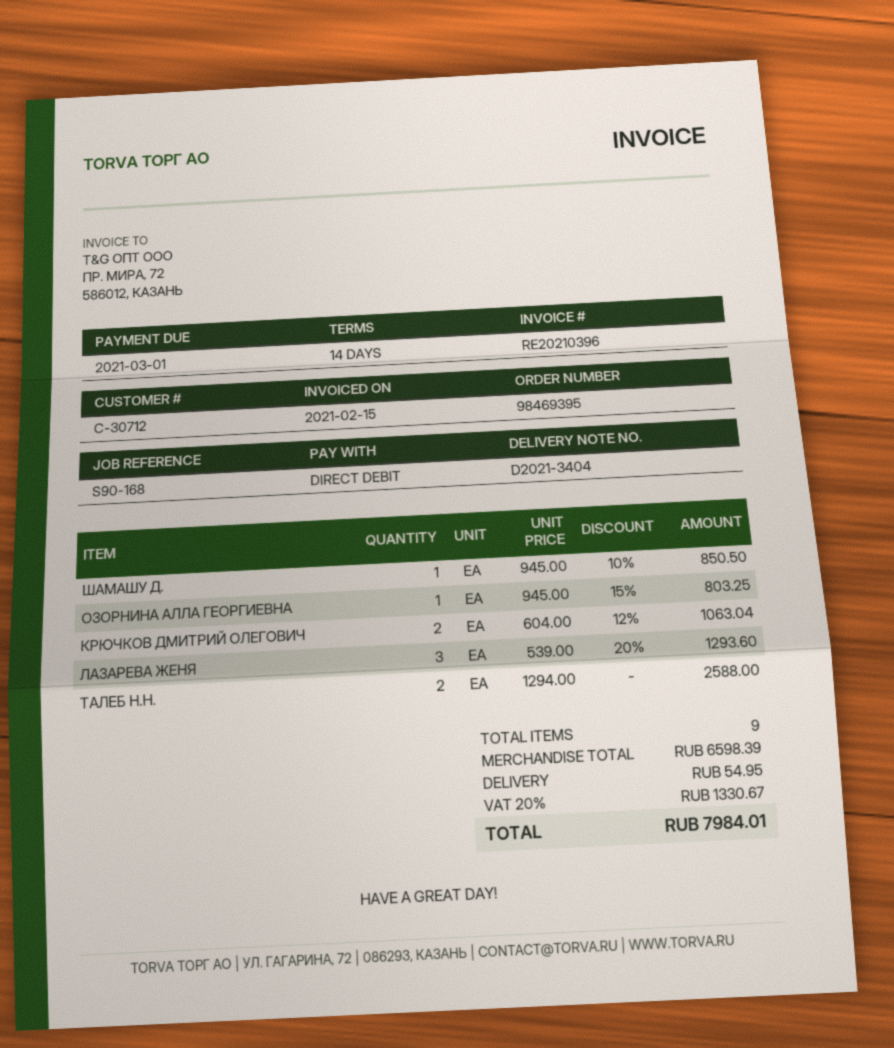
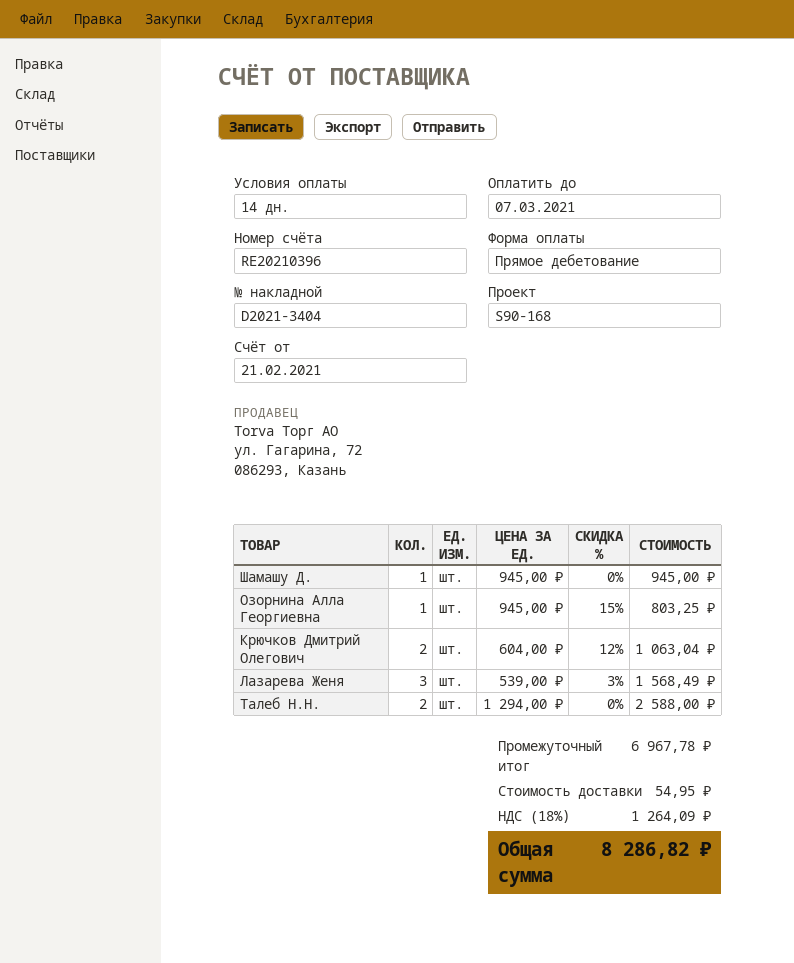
invoice date: 2021-02-15 -> 2021-02-21
due date: 2021-03-01 -> 2021-03-07
ШАМАШУ Д.: 1 x 945.00 - 10% = 850.50 -> 1 x 945.00 = 945.00
ЛАЗАРЕВА ЖЕНЯ: 3 x 539.00 - 20% = 1293.60 -> 3 x 539.00 - 3% = 1568.49
subtotal: 6598.39 -> 6967.78
tax: 20% = 1330.67 -> 18% = 1264.09
total: 7984.01 -> 8286.82

